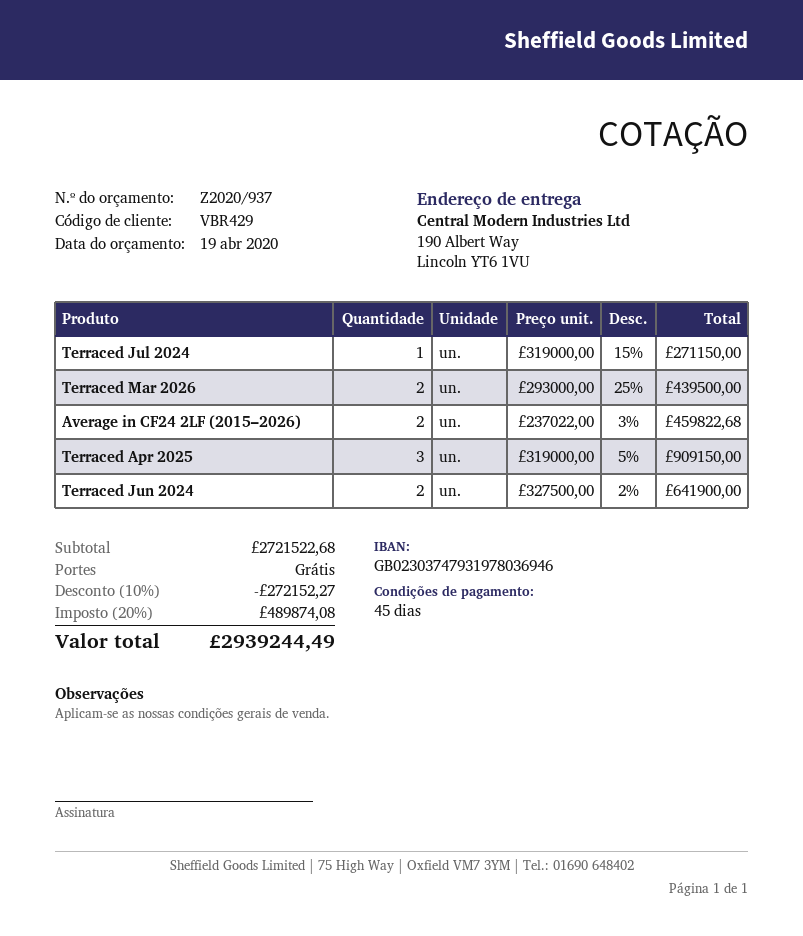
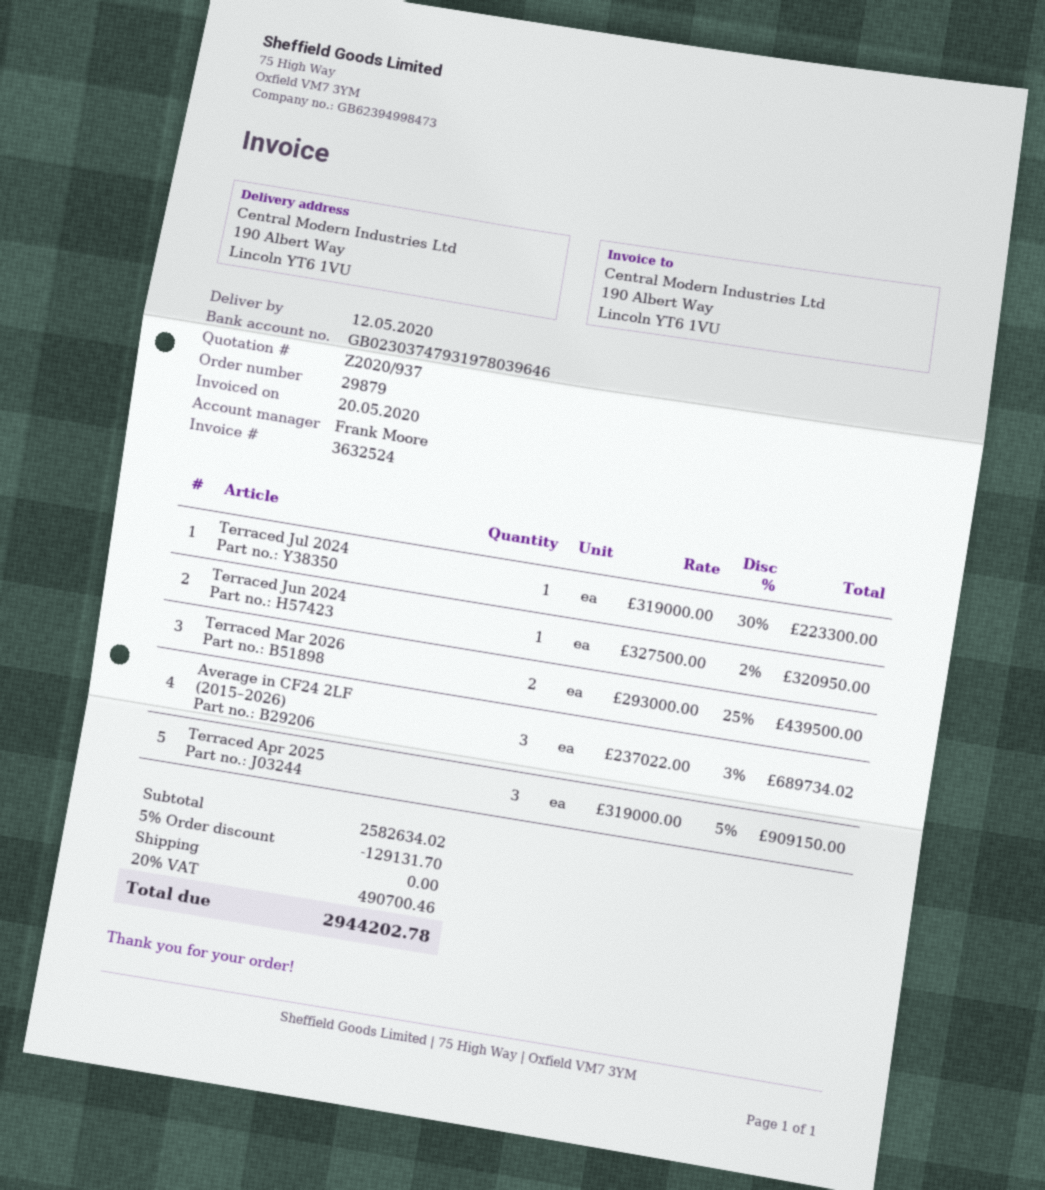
bank account: GB02303747931978036946 -> GB02303747931978039646
Terraced Jul 2024: 1 x 319000.00 - 15% = 271150.00 -> 1 x 319000.00 - 30% = 223300.00
Average in CF24 2LF (2015–2026): 2 x 237022.00 - 3% = 459822.68 -> 3 x 237022.00 - 3% = 689734.02
Terraced Jun 2024: 2 x 327500.00 - 2% = 641900.00 -> 1 x 327500.00 - 2% = 320950.00
subtotal: 2721522.68 -> 2582634.02
discount: 10% = 272152.27 -> 5% = 129131.70
tax: 20% = 489874.08 -> 20% = 490700.46
total: 2939244.49 -> 2944202.78

